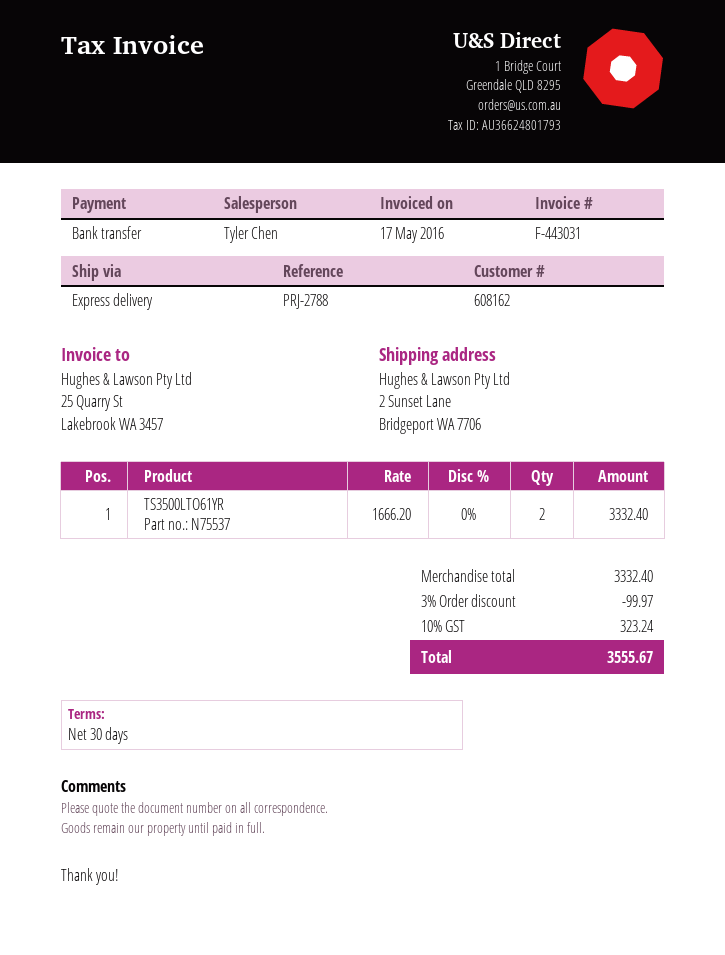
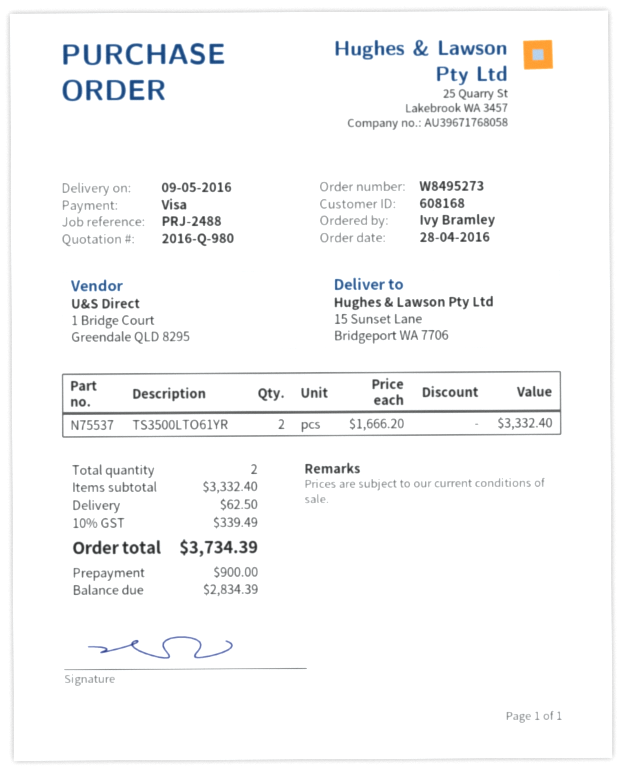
customer number: 608162 -> 608168
reference: PRJ-2788 -> PRJ-2488
payment method: bank transfer -> Visa
ship to: 2 Sunset Lane, Bridgeport WA 7706 -> 15 Sunset Lane, Bridgeport WA 7706
discount: 3% = 99.97 -> none
shipping: none -> 62.50
tax: 10% = 323.24 -> 10% = 339.49
total: 3555.67 -> 3734.39

